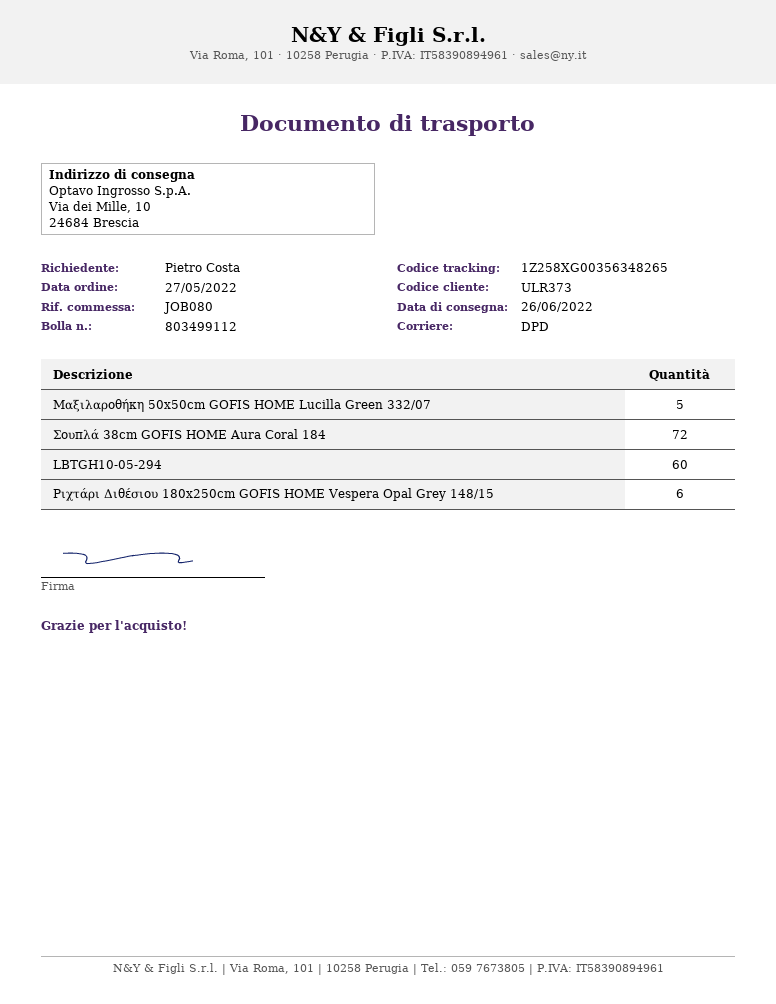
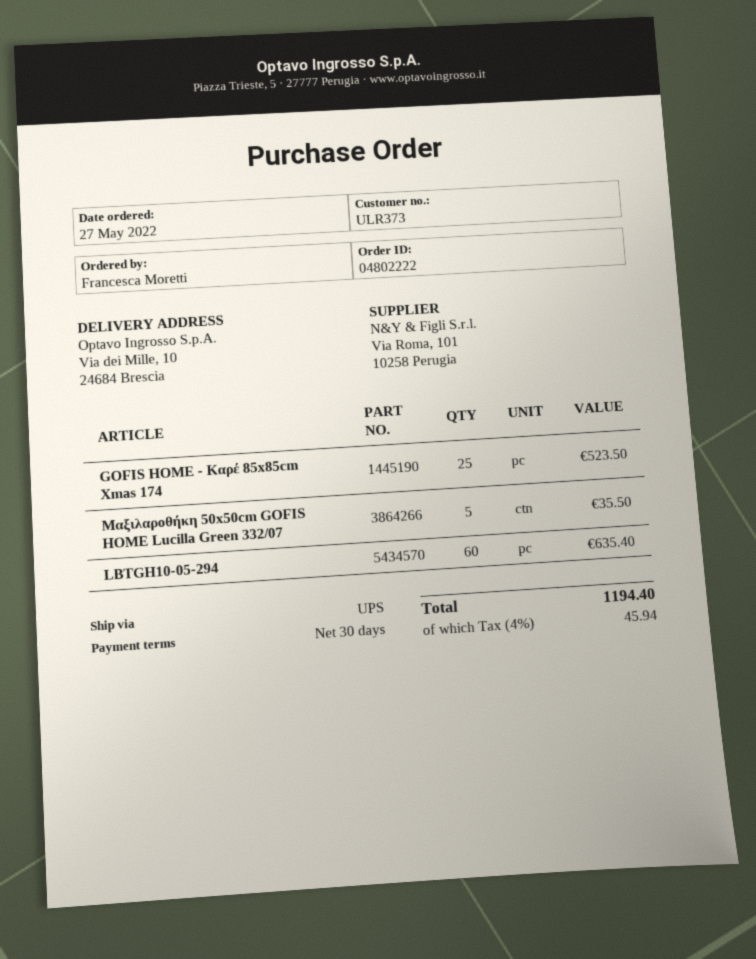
ordered by: Pietro Costa -> Francesca Moretti
shipping method: DPD -> UPS
Σουπλά 38cm GOFIS HOME Aura Coral 184: 72 -> none
Ριχτάρι Διθέσιου 180x250cm GOFIS HOME Vespera Opal Grey 148/15: 6 -> none
GOFIS HOME - Καρέ 85x85cm Xmas 174: none -> 25

